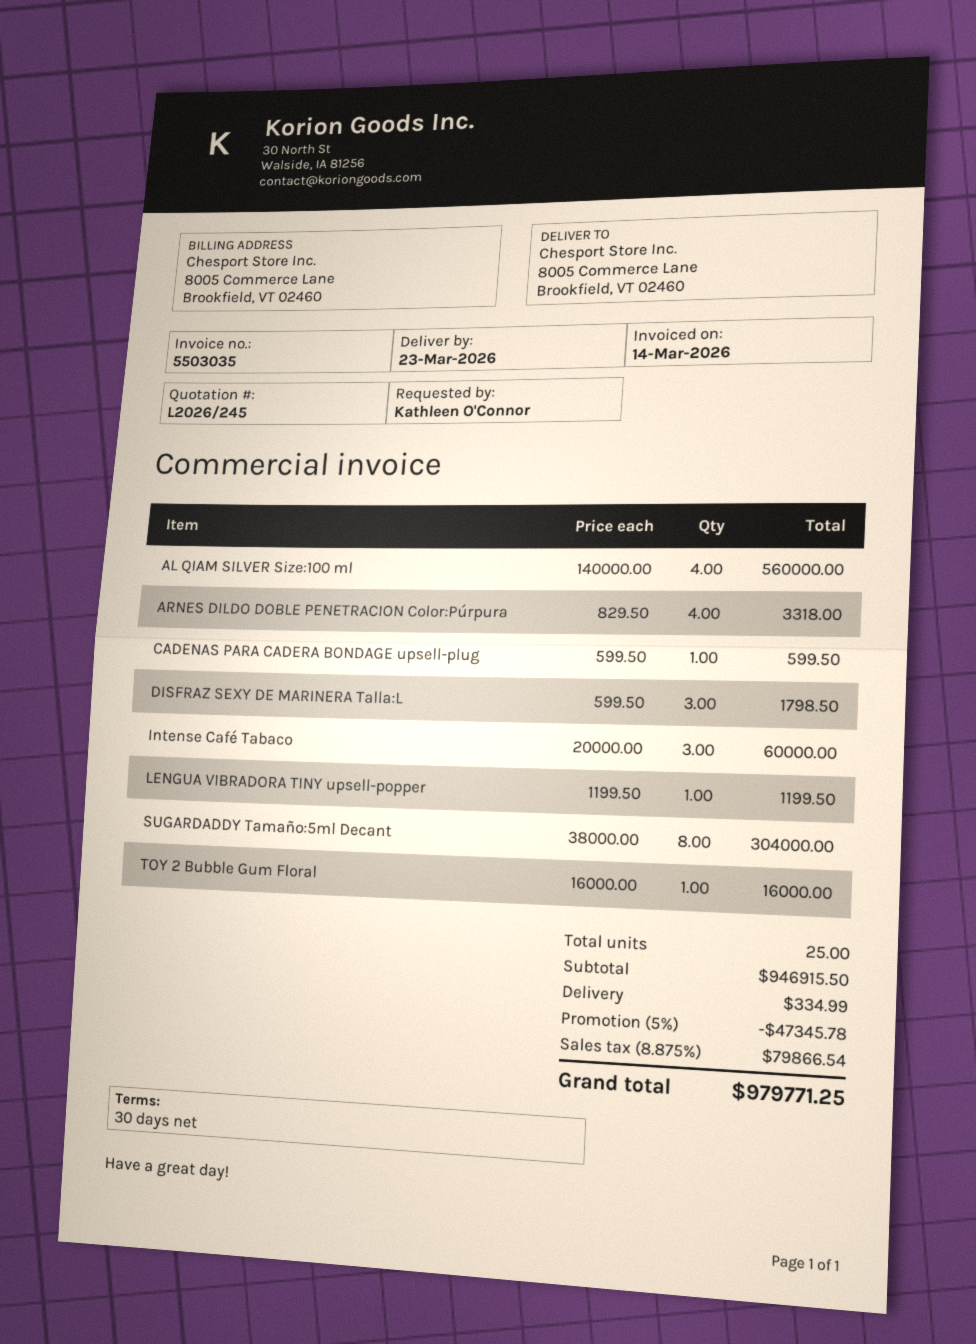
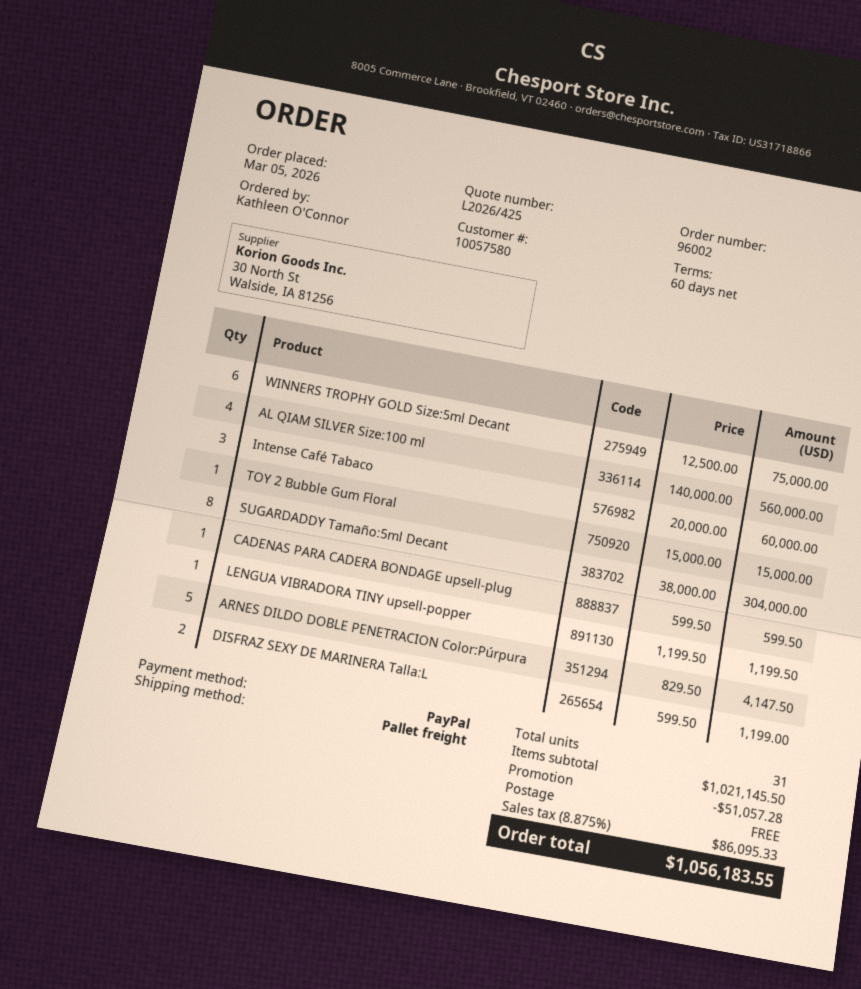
quote number: L2026/245 -> L2026/425
payment terms: 30 days -> 60 days
ARNES DILDO DOBLE PENETRACION Color:Púrpura: 4 x 829.50 = 3318.00 -> 5 x 829.50 = 4147.50
DISFRAZ SEXY DE MARINERA Talla:L: 3 x 599.50 = 1798.50 -> 2 x 599.50 = 1199.00
TOY 2 Bubble Gum Floral: 1 x 16000.00 = 16000.00 -> 1 x 15000.00 = 15000.00
WINNERS TROPHY GOLD Size:5ml Decant: none -> 6 x 12500.00 = 75000.00
total quantity: 25 -> 31
subtotal: 946915.50 -> 1021145.50
discount: 47345.78 -> 51057.28
shipping: 334.99 -> 0.00
tax: 8.875% = 79866.54 -> 8.875% = 86095.33
total: 979771.25 -> 1056183.55

